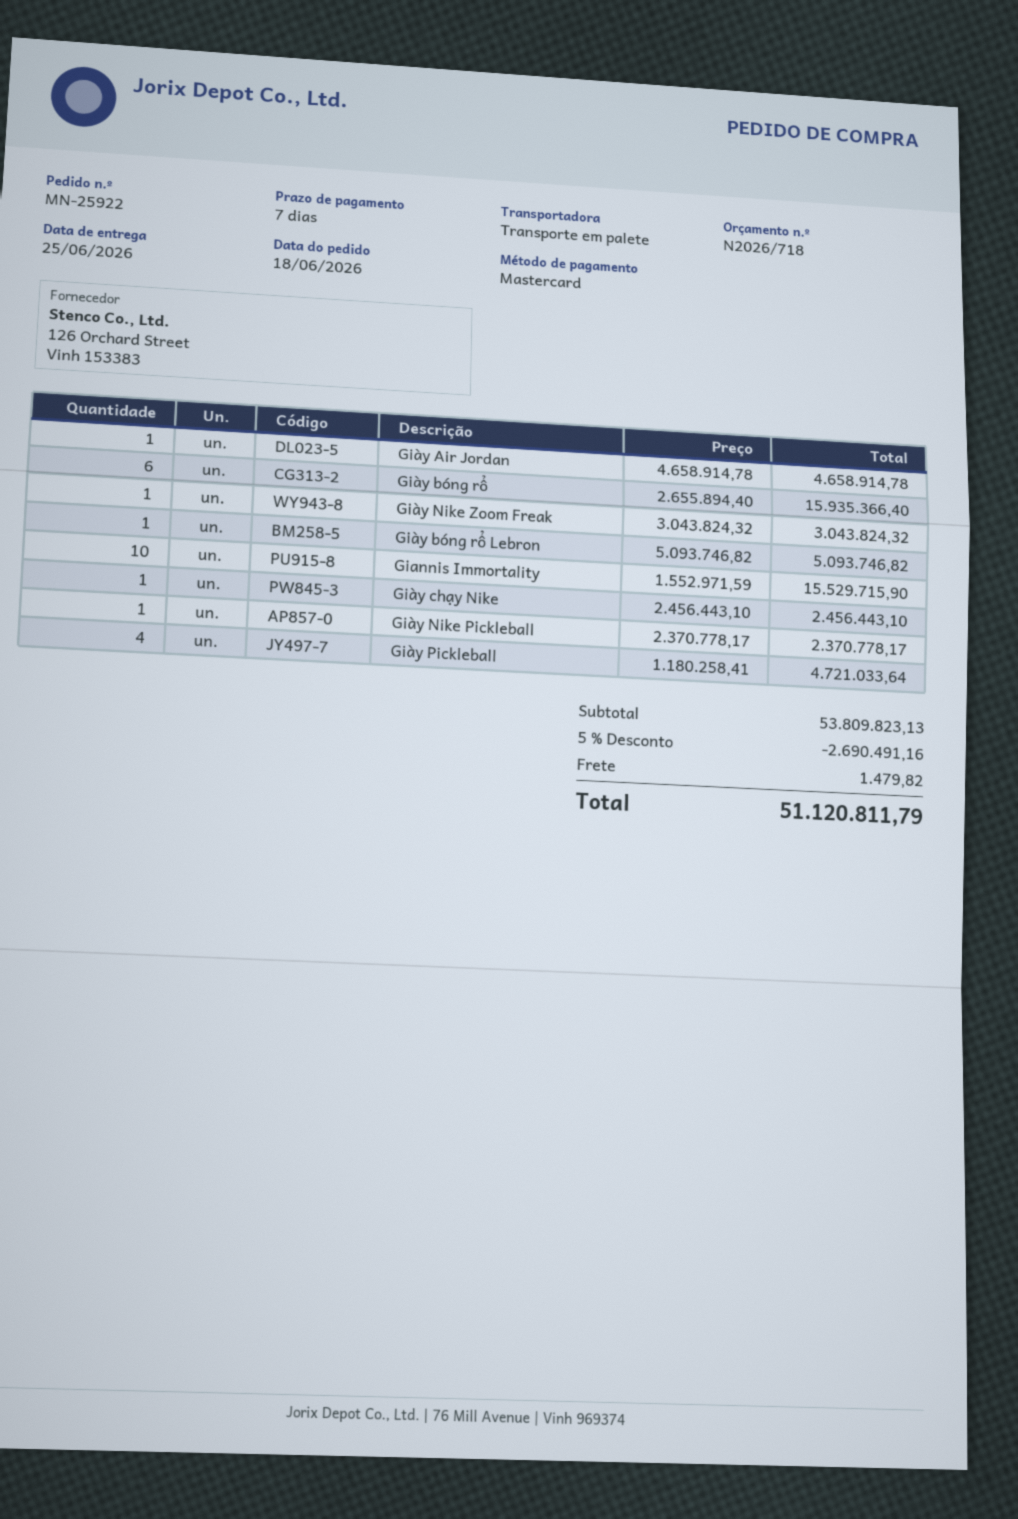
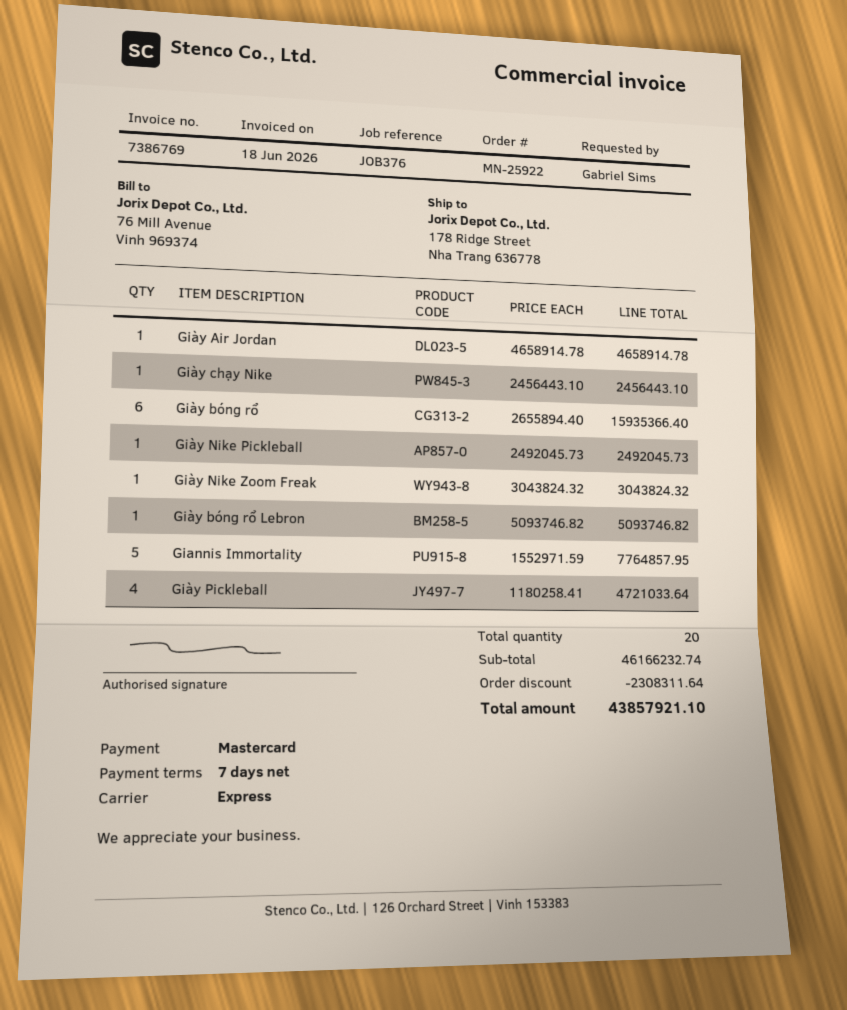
shipping method: pallet freight -> express
Giannis Immortality: 10 x 1552971.59 = 15529715.90 -> 5 x 1552971.59 = 7764857.95
Giày Nike Pickleball: 1 x 2370778.17 = 2370778.17 -> 1 x 2492045.73 = 2492045.73
subtotal: 53809823.13 -> 46166232.74
discount: 2690491.16 -> 2308311.64
shipping: 1479.82 -> none
total: 51120811.79 -> 43857921.10

